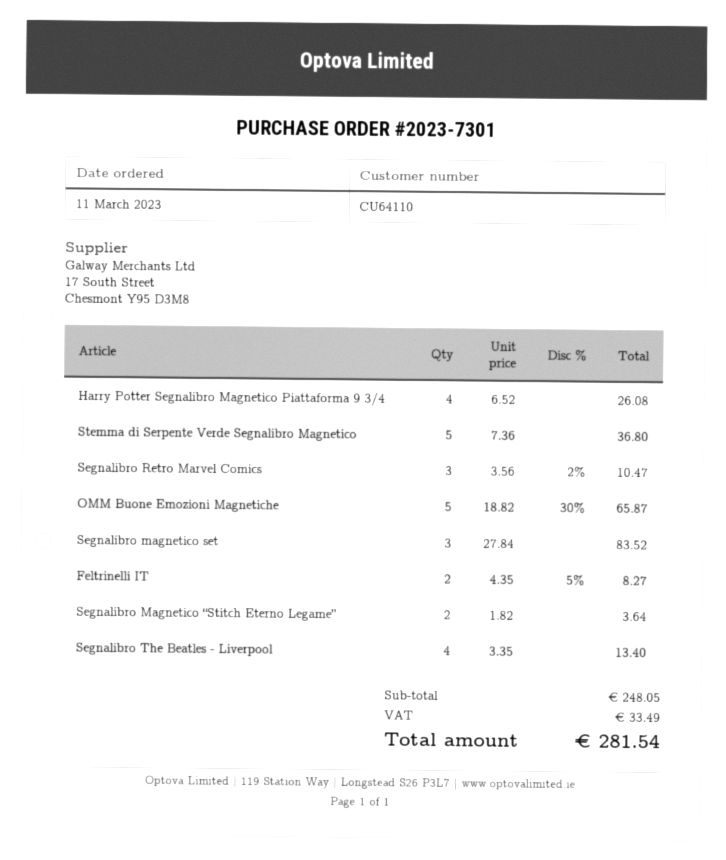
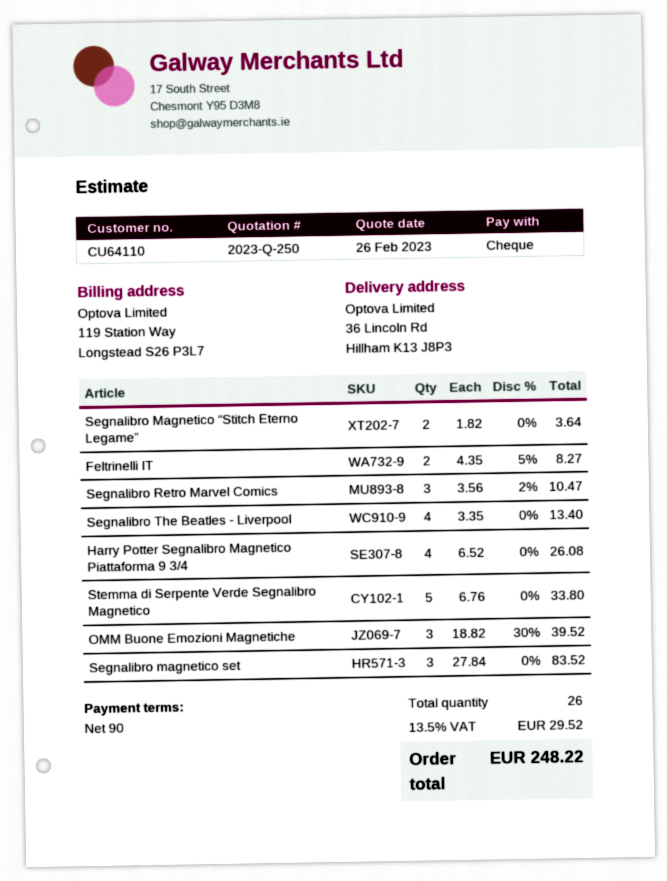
Stemma di Serpente Verde Segnalibro Magnetico: 5 x 7.36 = 36.80 -> 5 x 6.76 = 33.80
OMM Buone Emozioni Magnetiche: 5 x 18.82 - 30% = 65.87 -> 3 x 18.82 - 30% = 39.52
tax: 33.49 -> 29.52
total: 281.54 -> 248.22

